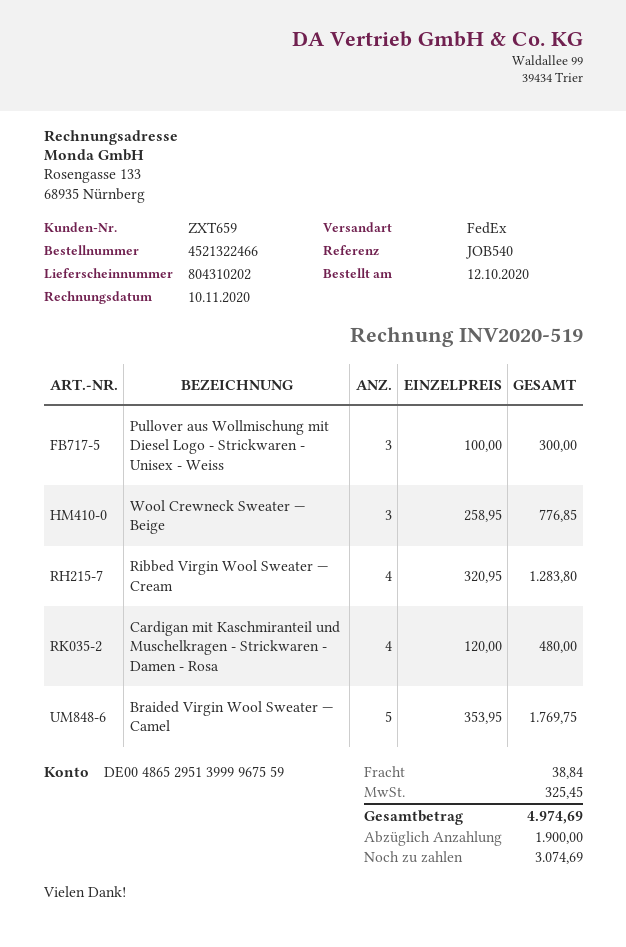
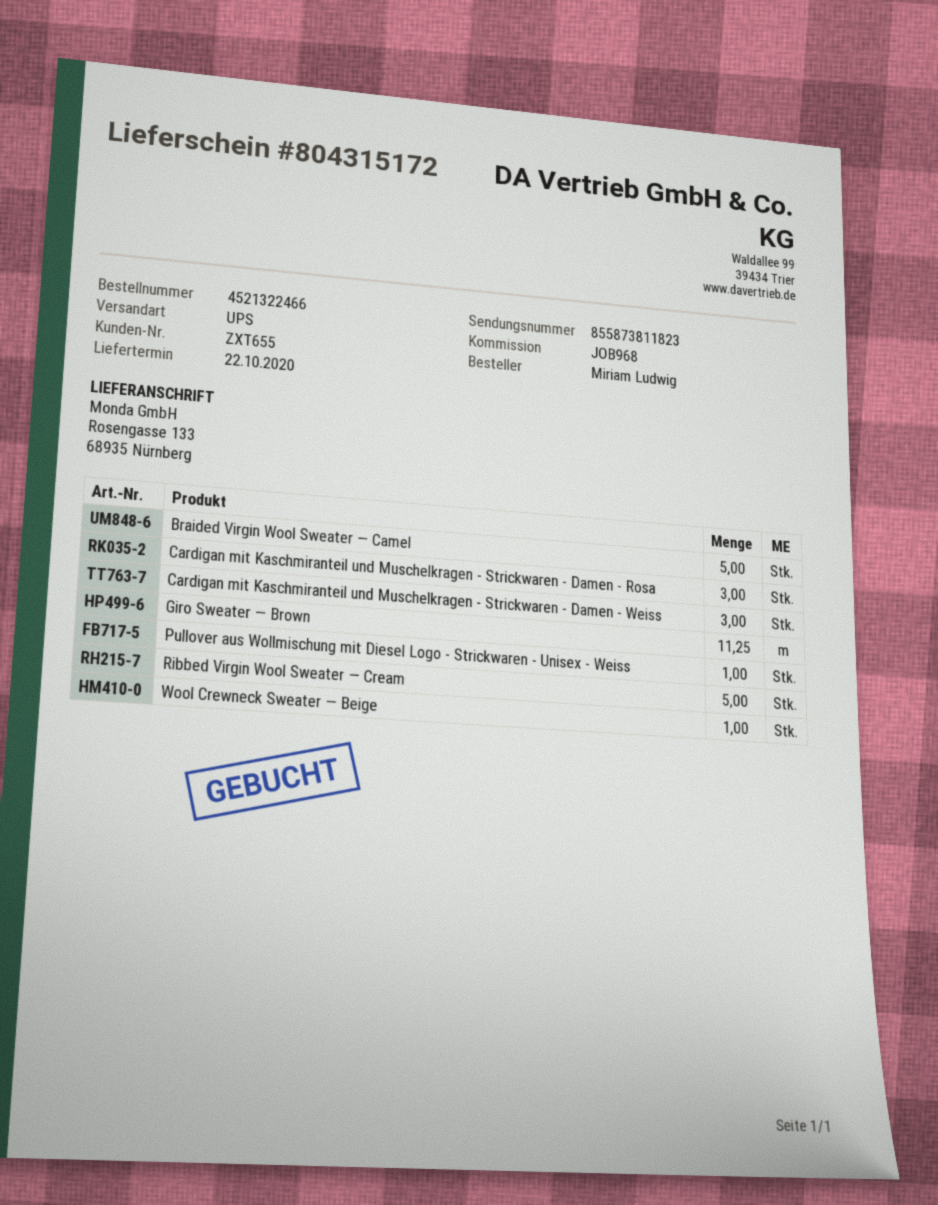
delivery note number: 804310202 -> 804315172
customer number: ZXT659 -> ZXT655
reference: JOB540 -> JOB968
shipping method: FedEx -> UPS
Pullover aus Wollmischung mit Diesel Logo - Strickwaren - Unisex - Weiss: 3 -> 1
Wool Crewneck Sweater — Beige: 3 -> 1
Ribbed Virgin Wool Sweater — Cream: 4 -> 5
Cardigan mit Kaschmiranteil und Muschelkragen - Strickwaren - Damen - Rosa: 4 -> 3
Cardigan mit Kaschmiranteil und Muschelkragen - Strickwaren - Damen - Weiss: none -> 3
Giro Sweater — Brown: none -> 11.25

